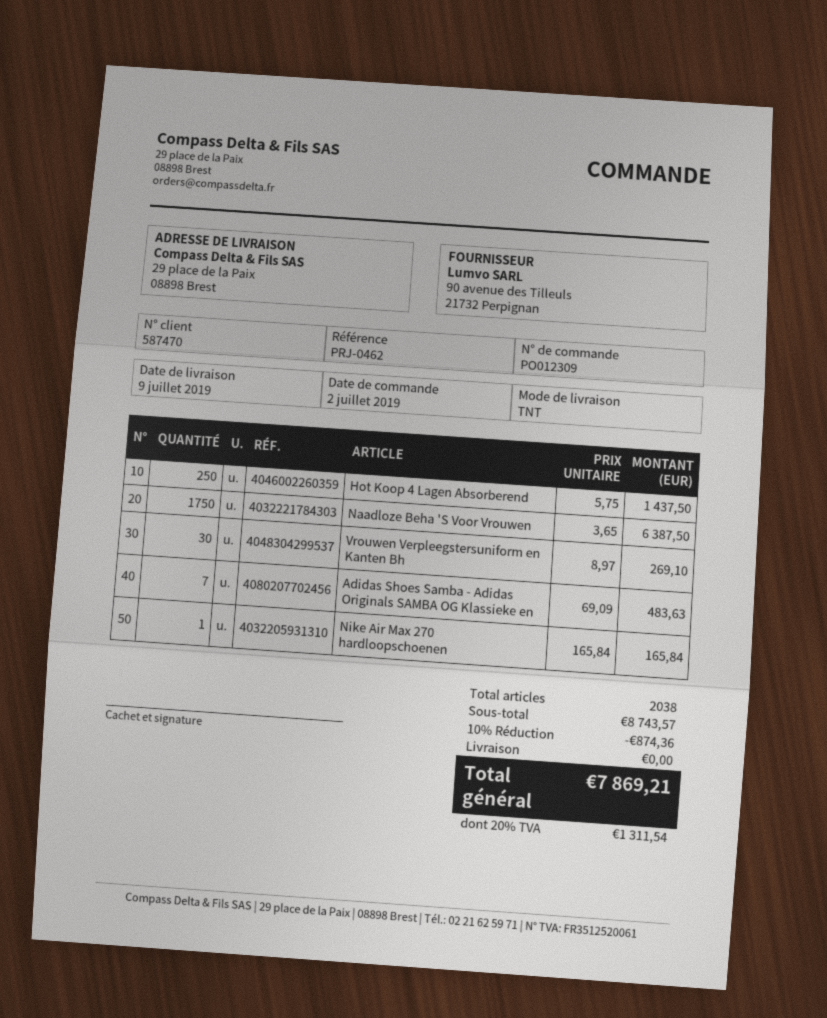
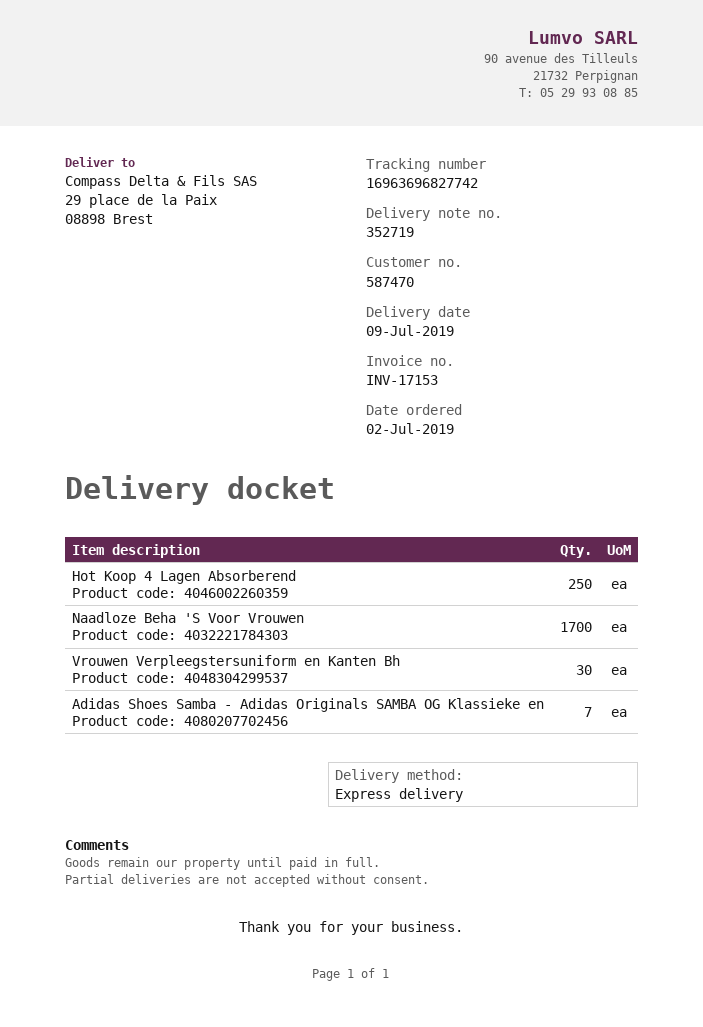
shipping method: TNT -> express
Naadloze Beha 'S Voor Vrouwen: 1750 -> 1700
Nike Air Max 270 hardloopschoenen: 1 -> none

